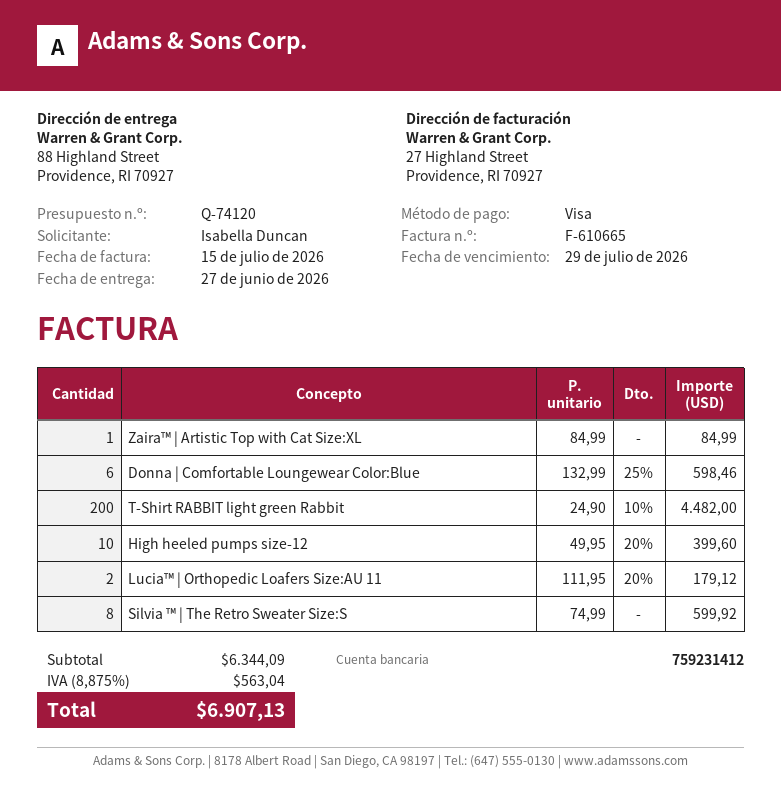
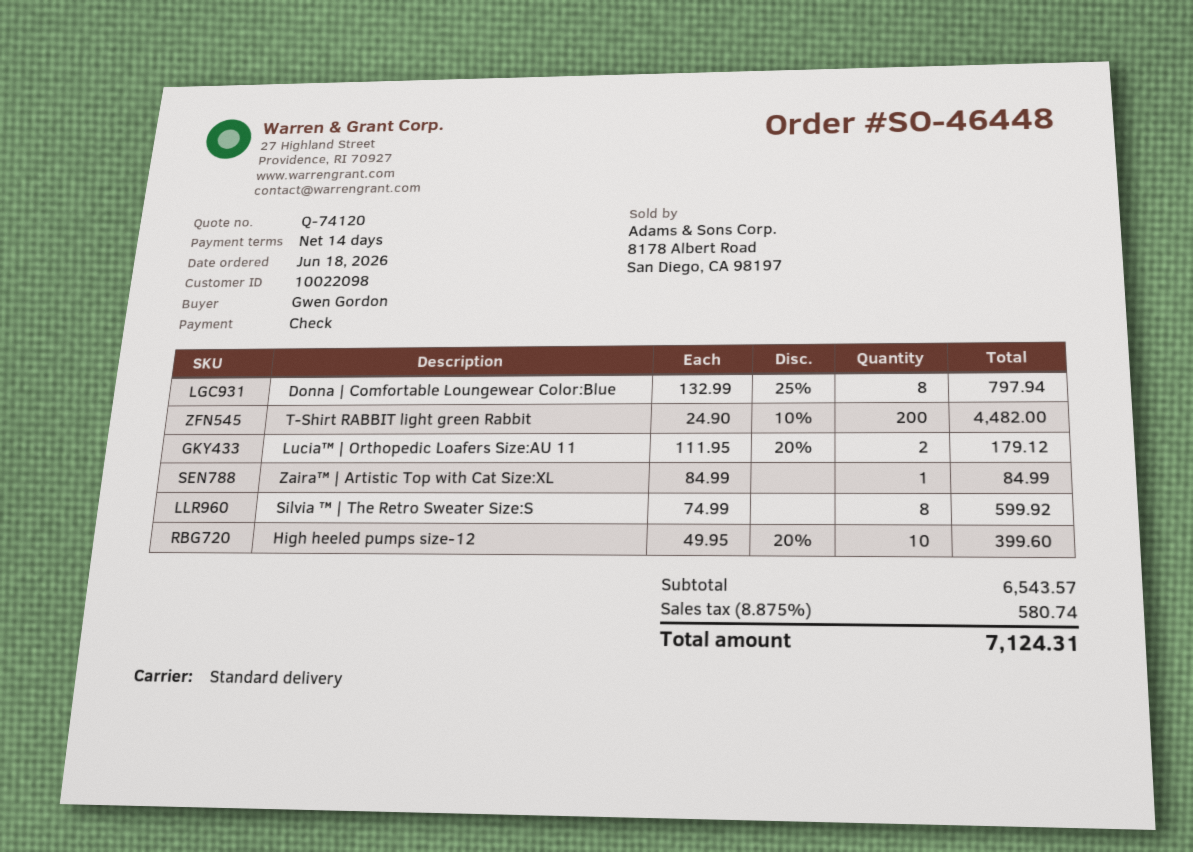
ordered by: Isabella Duncan -> Gwen Gordon
payment method: Visa -> cheque
Donna | Comfortable Loungewear Color:Blue: 6 x 132.99 - 25% = 598.46 -> 8 x 132.99 - 25% = 797.94
subtotal: 6344.09 -> 6543.57
tax: 8.875% = 563.04 -> 8.875% = 580.74
total: 6907.13 -> 7124.31

